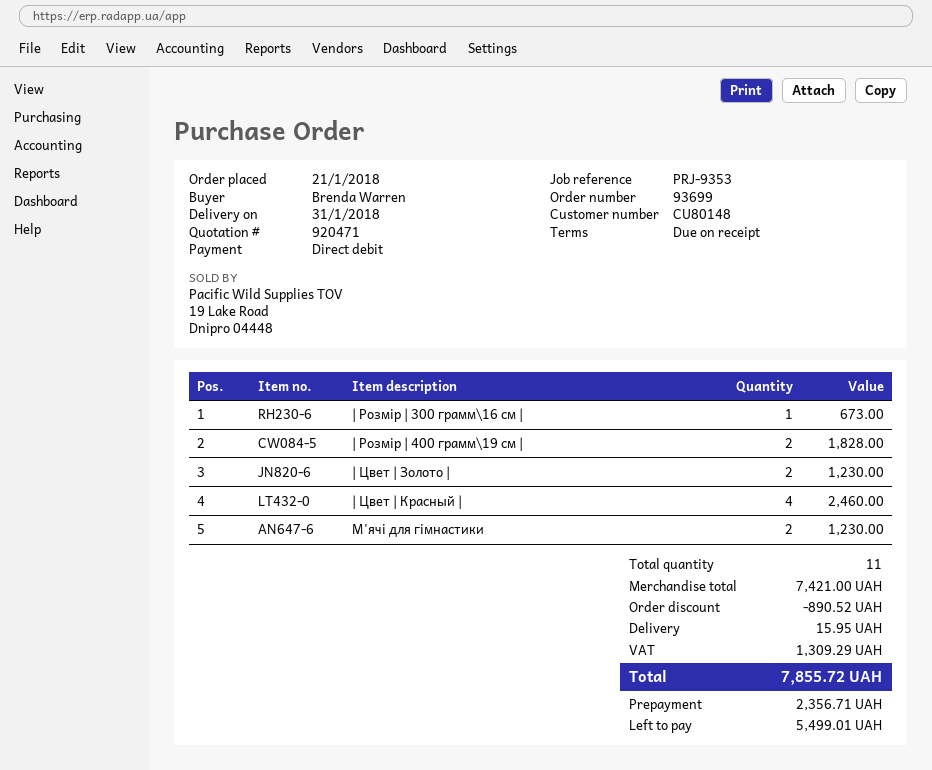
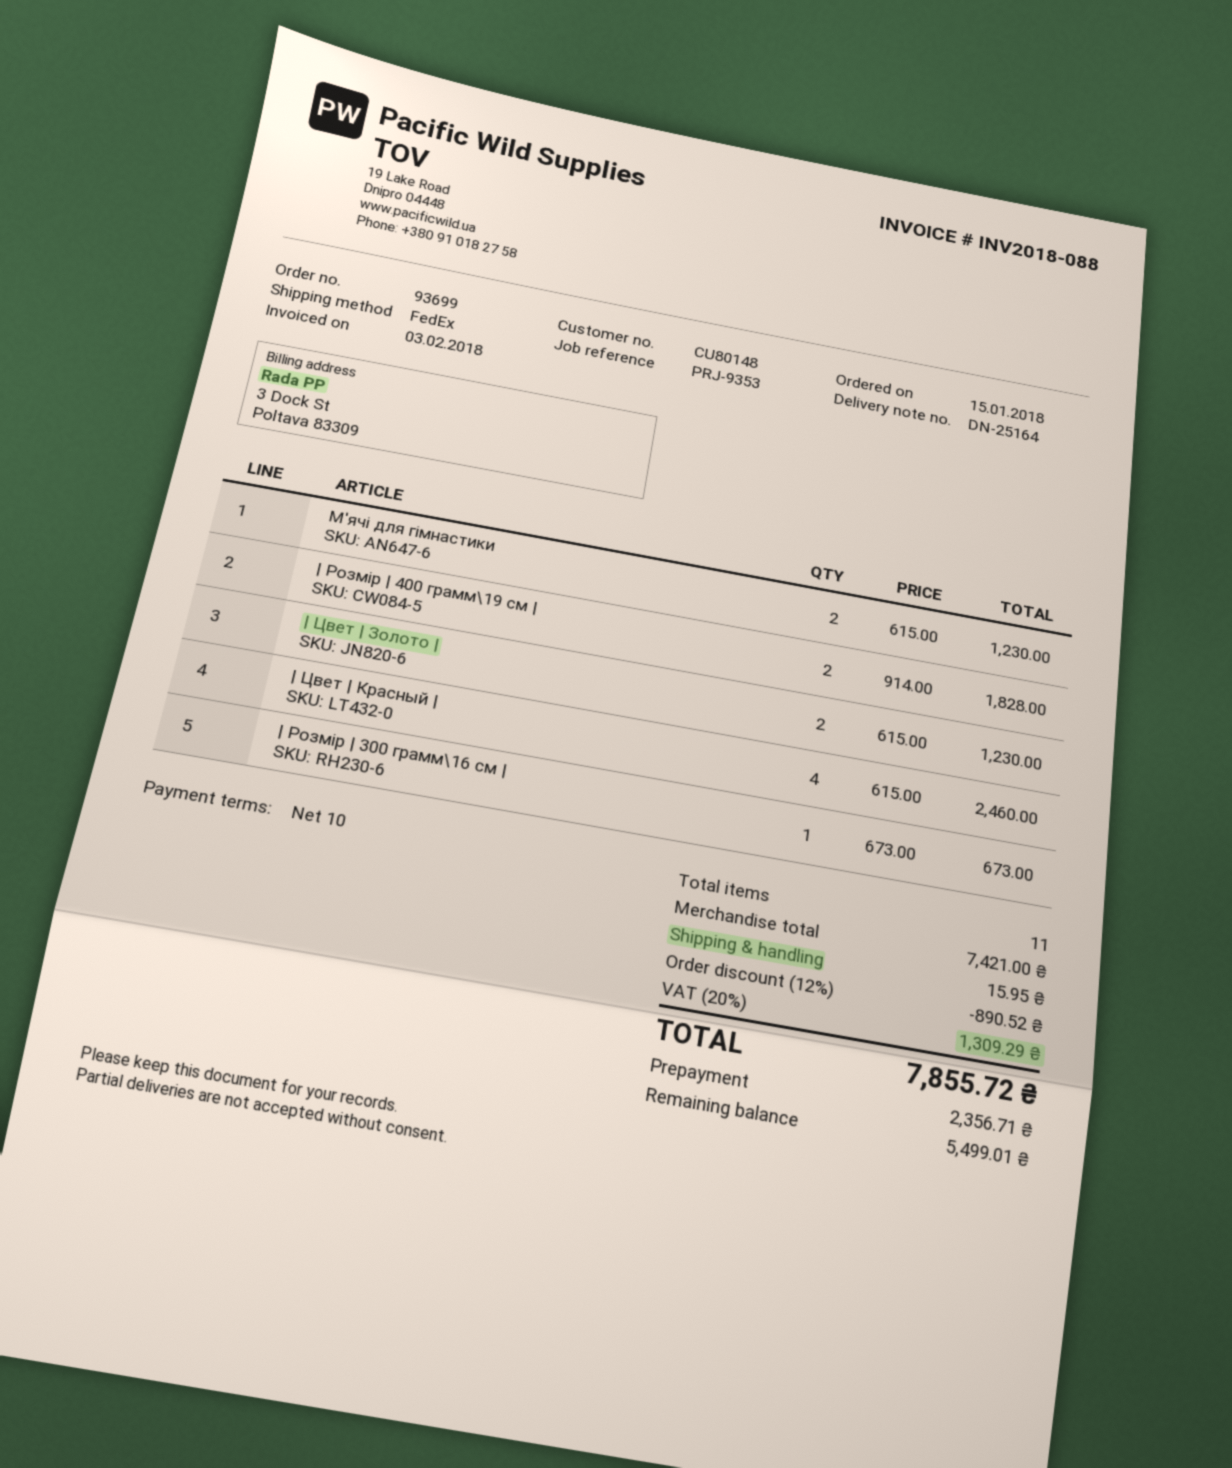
order date: 2018-01-21 -> 2018-01-15
payment terms: on receipt -> 10 days

